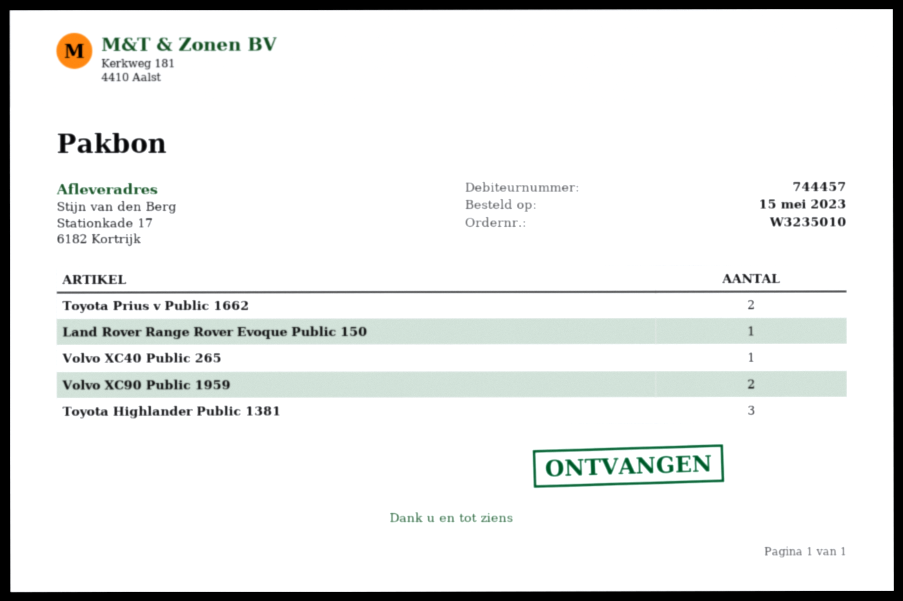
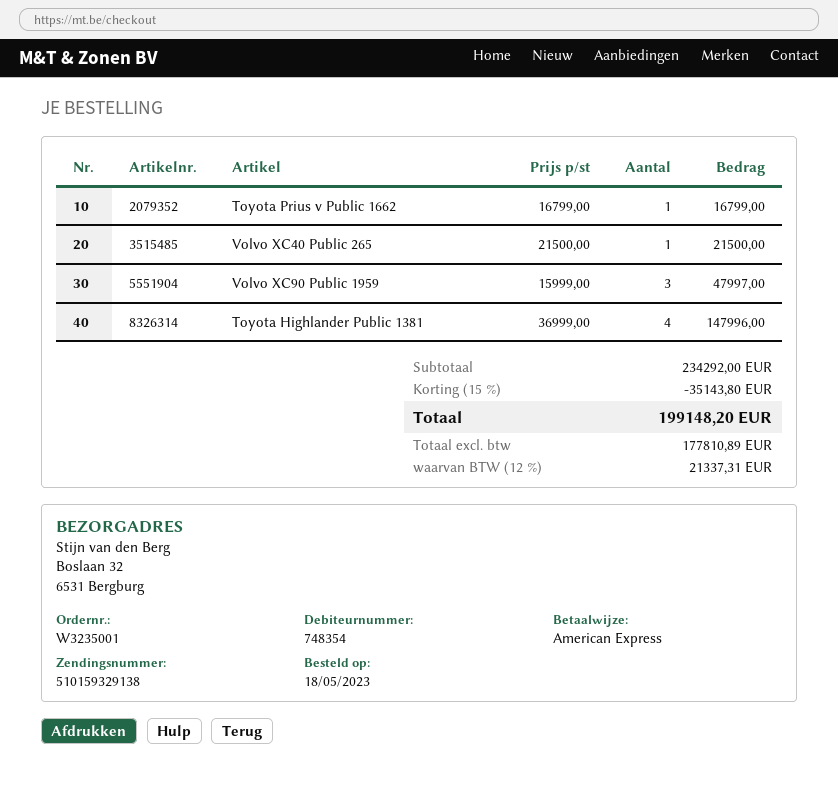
order number: W3235010 -> W3235001
order date: 2023-05-15 -> 2023-05-18
customer number: 744457 -> 748354
ship to: Stationkade 17, 6182 Kortrijk -> Boslaan 32, 6531 Bergburg
Toyota Prius v Public 1662: 2 -> 1
Land Rover Range Rover Evoque Public 150: 1 -> none
Volvo XC90 Public 1959: 2 -> 3
Toyota Highlander Public 1381: 3 -> 4

